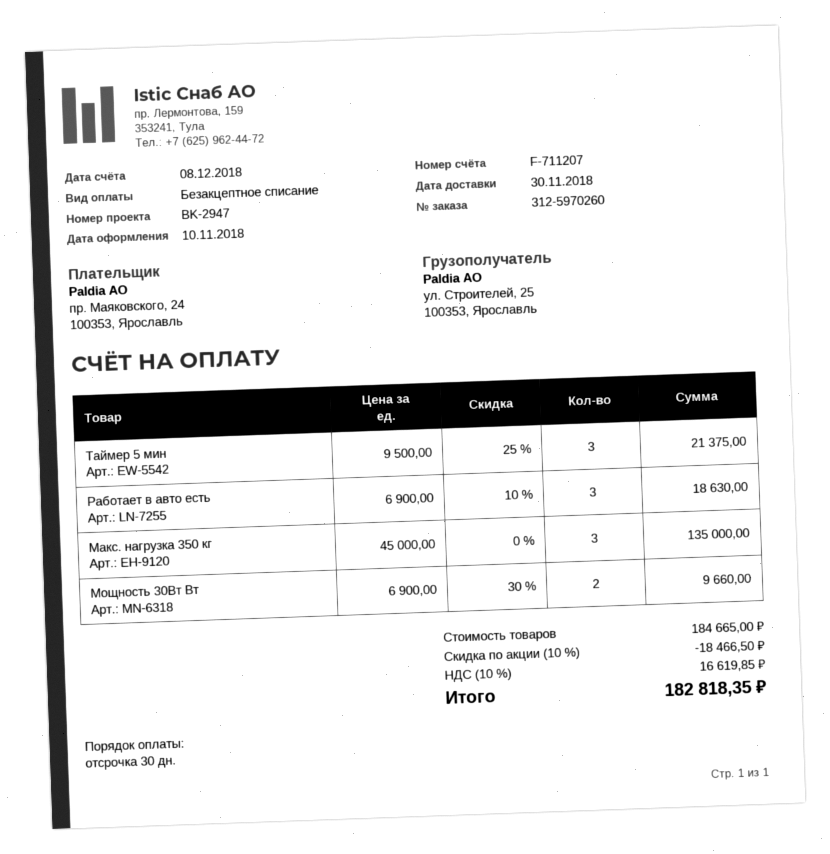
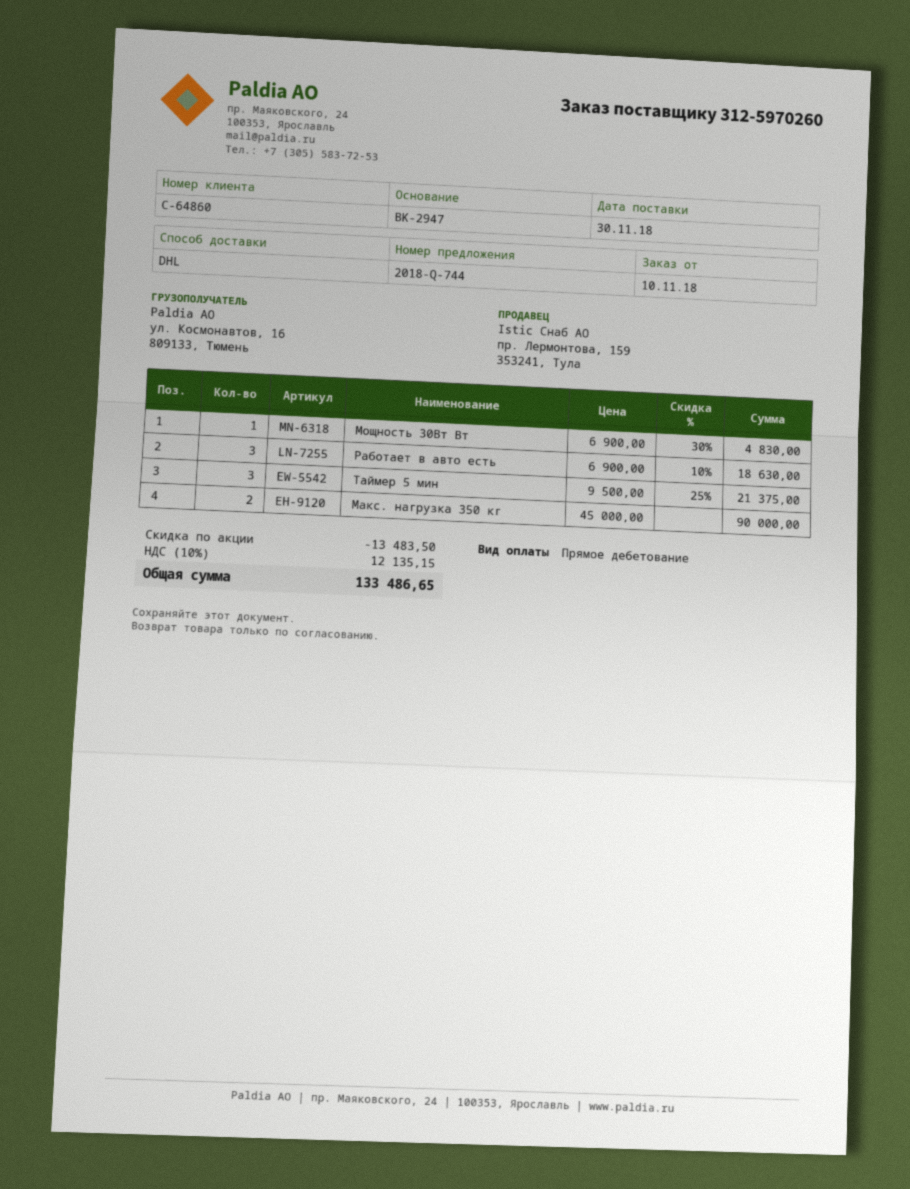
ship to: ул. Строителей, 25, 100353, Ярославль -> ул. Космонавтов, 16, 809133, Тюмень
Макс. нагрузка 350 кг: 3 x 45000.00 = 135000.00 -> 2 x 45000.00 = 90000.00
Мощность 30Вт Вт: 2 x 6900.00 - 30% = 9660.00 -> 1 x 6900.00 - 30% = 4830.00
discount: 18466.50 -> 13483.50
tax: 10% = 16619.85 -> 10% = 12135.15
total: 182818.35 -> 133486.65

